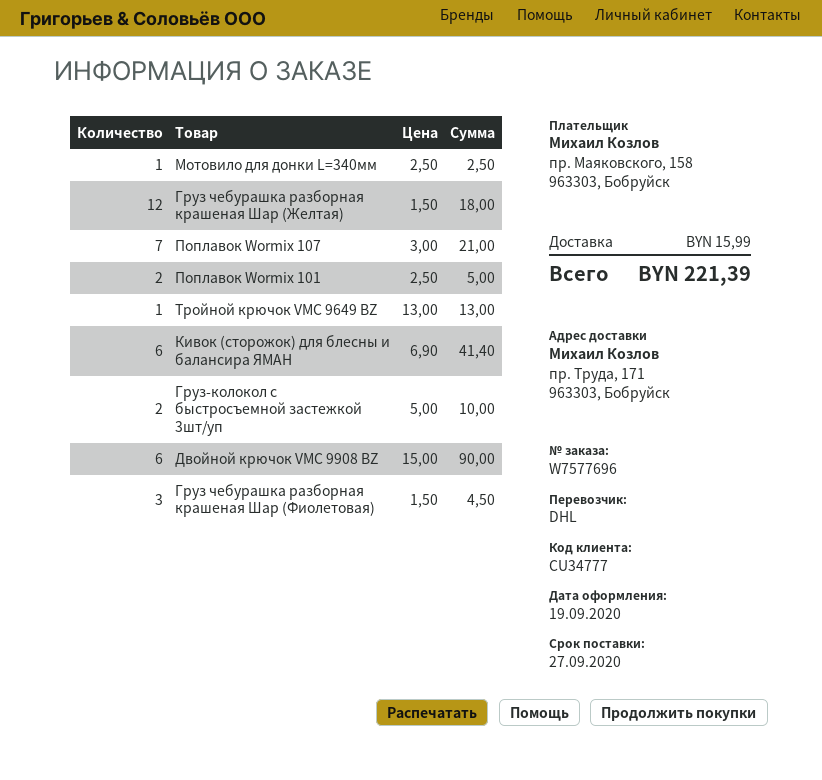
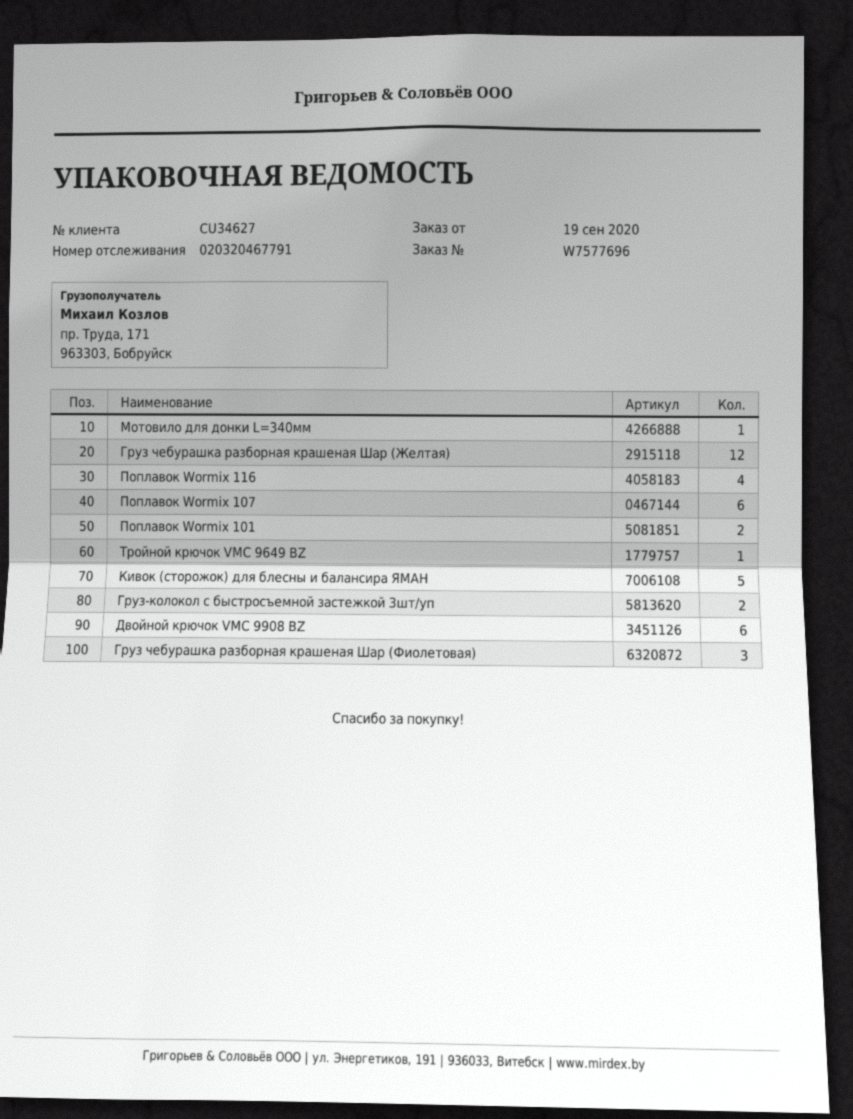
customer number: CU34777 -> CU34627
Поплавок Wormix 107: 7 -> 6
Кивок (сторожок) для блесны и балансира ЯМАН: 6 -> 5
Поплавок Wormix 116: none -> 4

